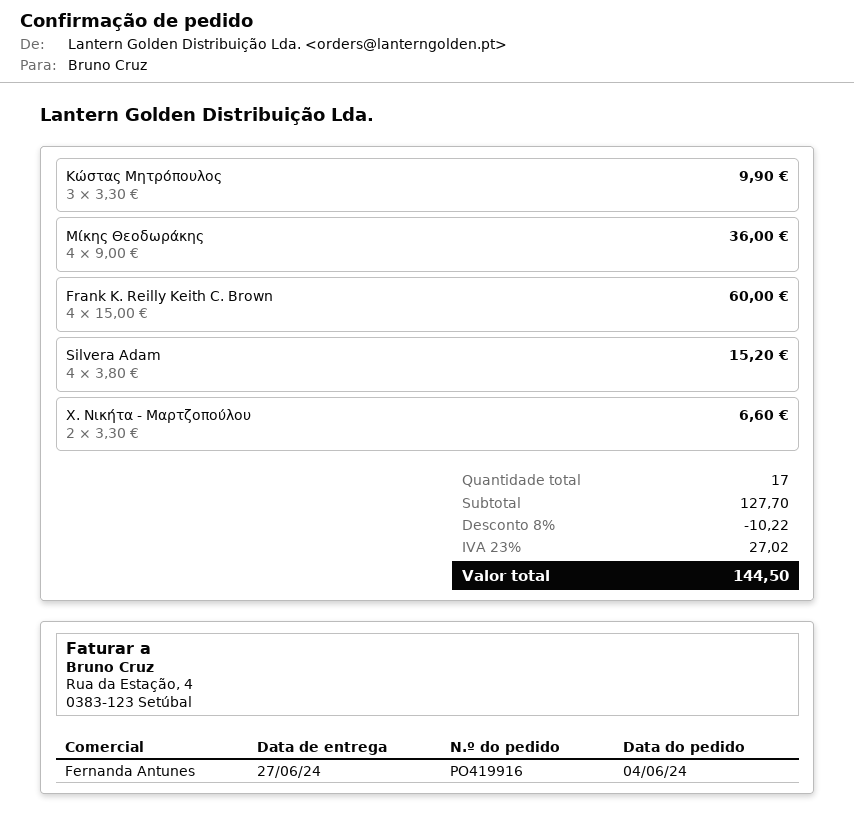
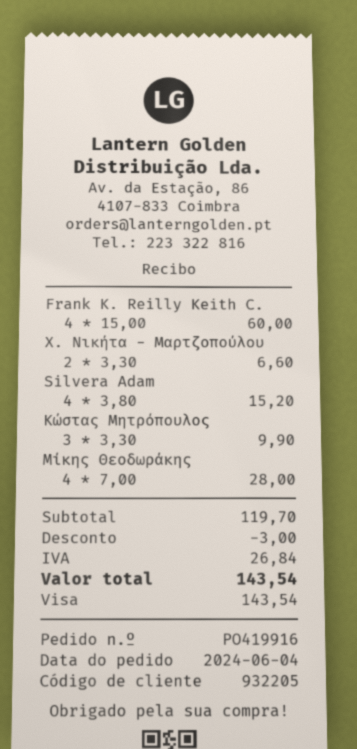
Μίκης Θεοδωράκης: 4 x 9.00 = 36.00 -> 4 x 7.00 = 28.00
subtotal: 127.70 -> 119.70
discount: 10.22 -> 3.00
tax: 27.02 -> 26.84
total: 144.50 -> 143.54

